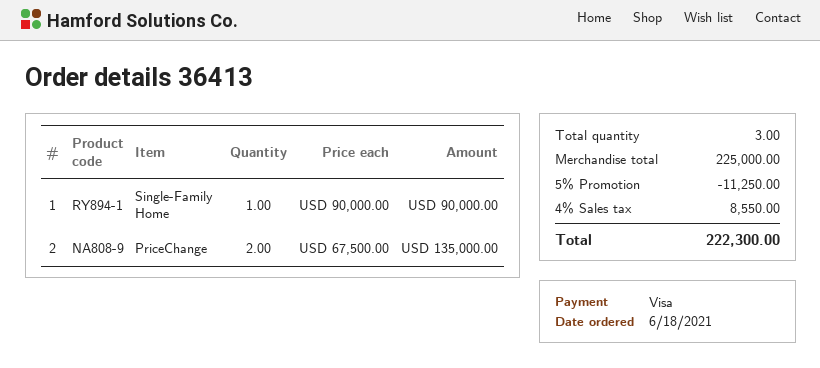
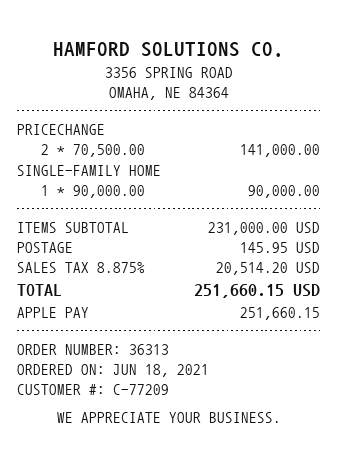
order number: 36413 -> 36313
payment method: Visa -> Apple Pay
PriceChange: 2 x 67500.00 = 135000.00 -> 2 x 70500.00 = 141000.00
subtotal: 225000.00 -> 231000.00
discount: 5% = 11250.00 -> none
shipping: none -> 145.95
tax: 4% = 8550.00 -> 8.875% = 20514.20
total: 222300.00 -> 251660.15

